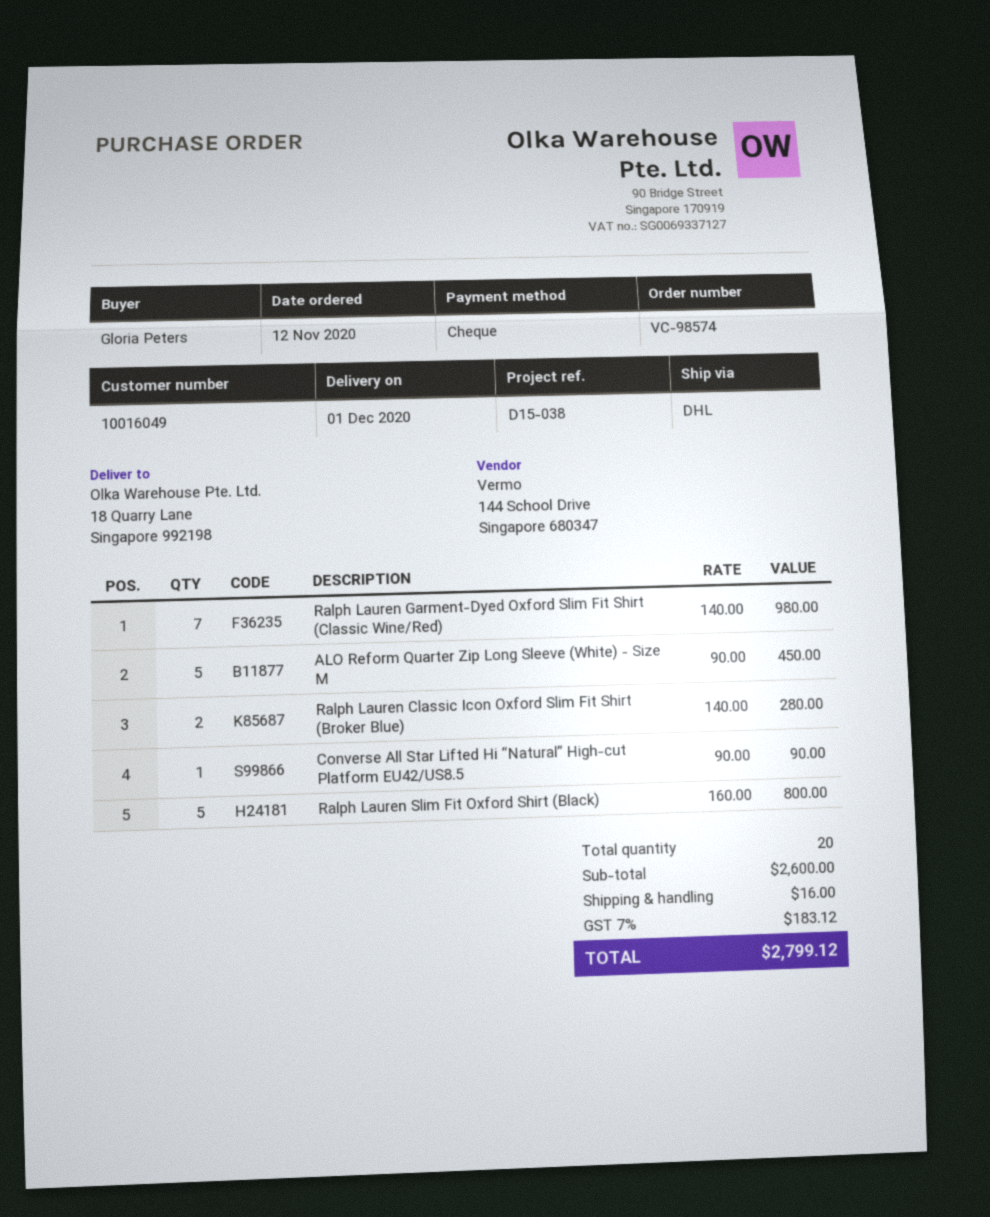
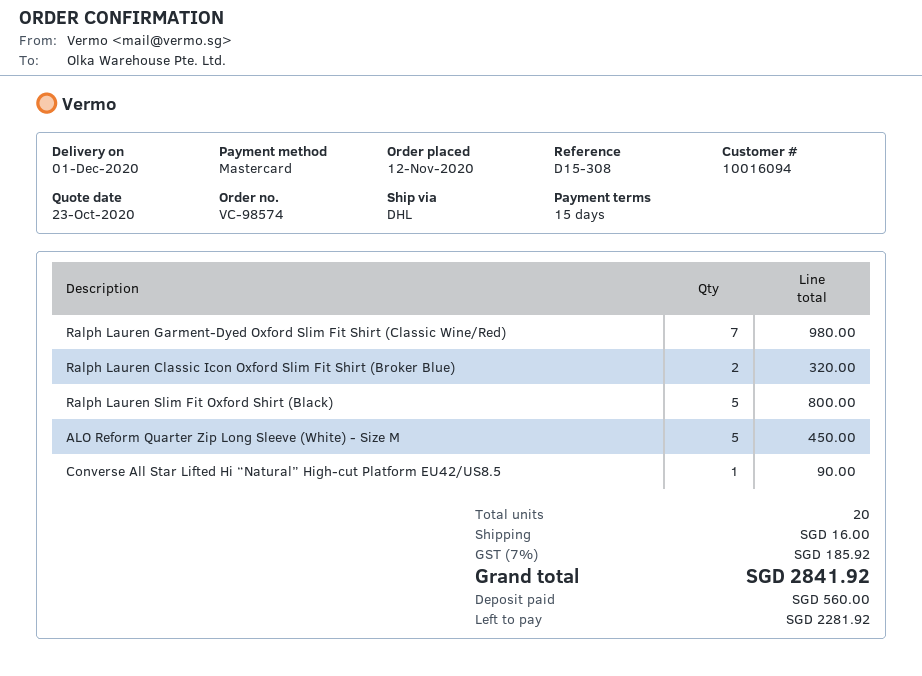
customer number: 10016049 -> 10016094
reference: D15-038 -> D15-308
payment method: cheque -> Mastercard
Ralph Lauren Classic Icon Oxford Slim Fit Shirt (Broker Blue): 2 for 280.00 -> 2 for 320.00
tax: 7% = 183.12 -> 7% = 185.92
total: 2799.12 -> 2841.92

